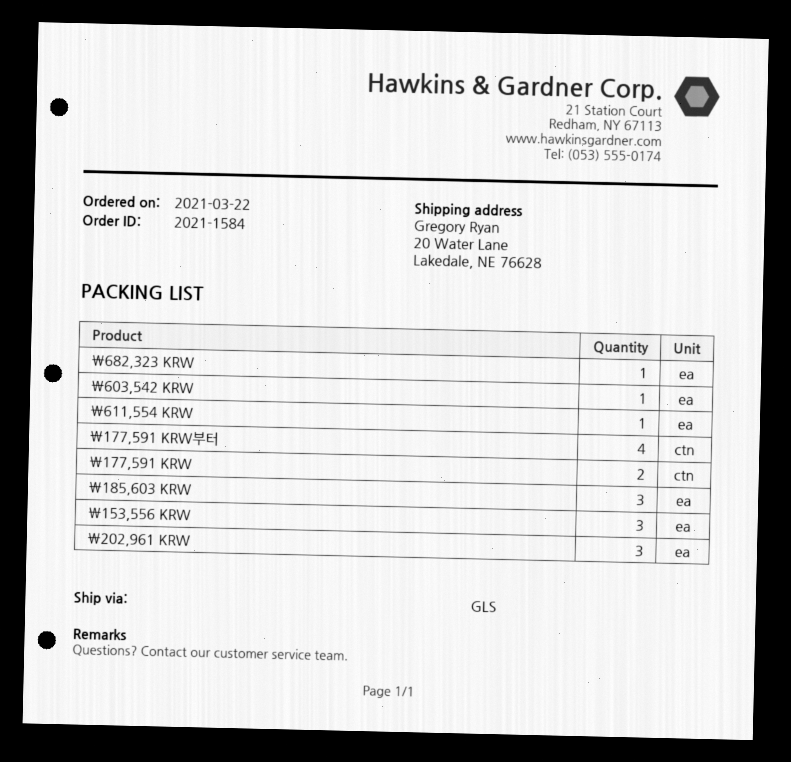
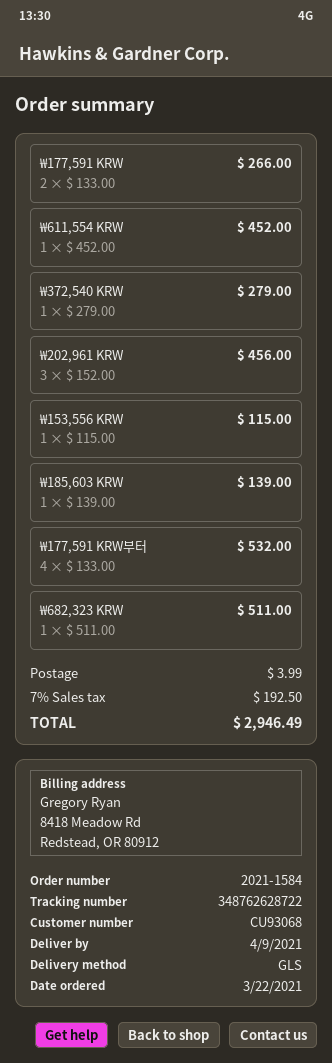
₩603,542 KRW: 1 -> none
₩185,603 KRW: 3 -> 1
₩153,556 KRW: 3 -> 1
₩372,540 KRW: none -> 1

